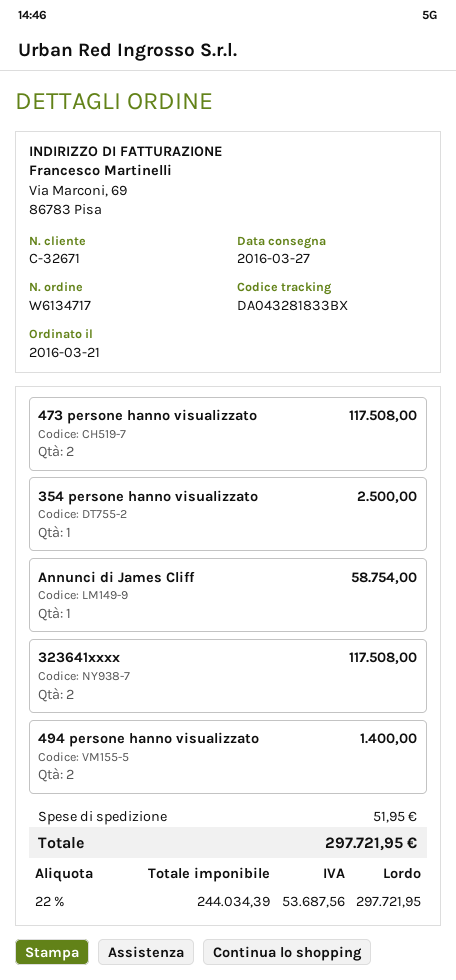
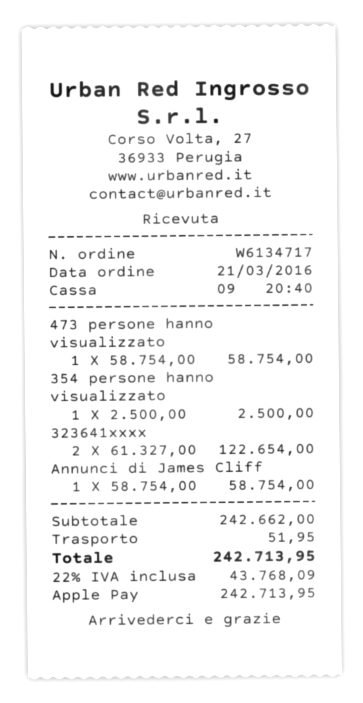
473 persone hanno visualizzato: 2 for 117508.00 -> 1 for 58754.00
323641xxxx: 2 for 117508.00 -> 2 for 122654.00
494 persone hanno visualizzato: 2 for 1400.00 -> none
tax: 22% = 53687.56 -> 22% = 43768.09
total: 297721.95 -> 242713.95

